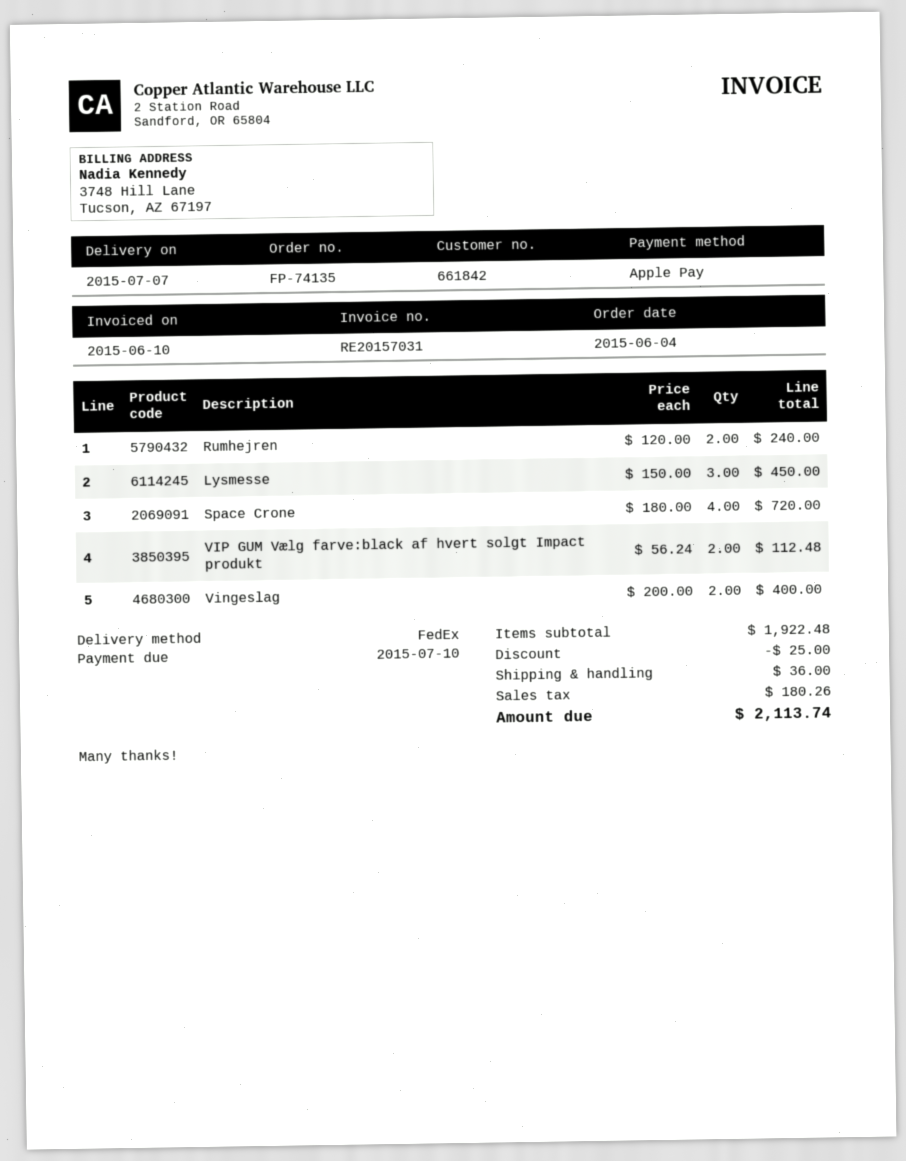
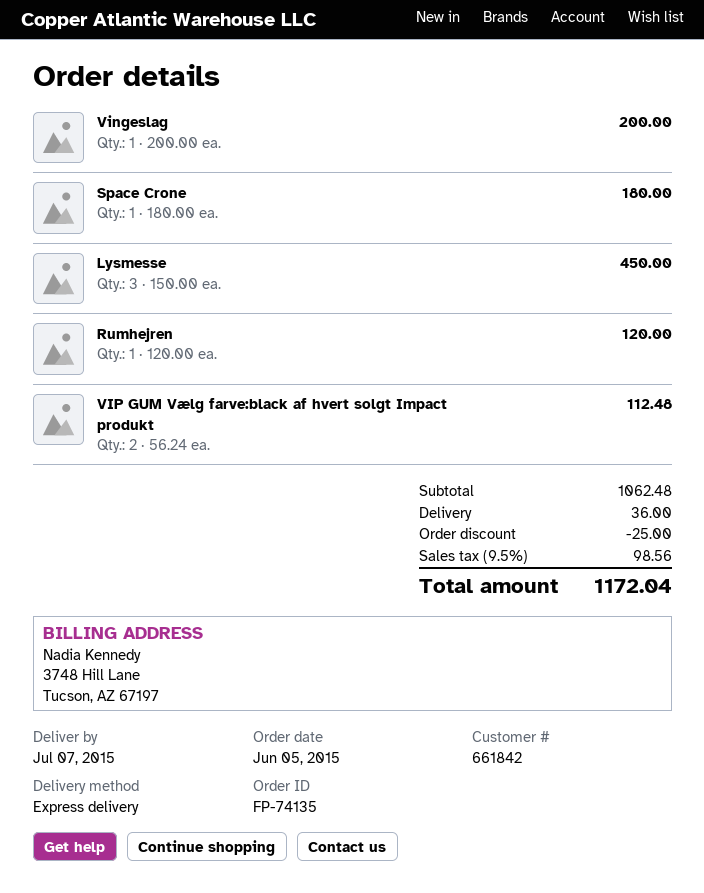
order date: 2015-06-04 -> 2015-06-05
shipping method: FedEx -> express
Rumhejren: 2 x 120.00 = 240.00 -> 1 x 120.00 = 120.00
Space Crone: 4 x 180.00 = 720.00 -> 1 x 180.00 = 180.00
Vingeslag: 2 x 200.00 = 400.00 -> 1 x 200.00 = 200.00
subtotal: 1922.48 -> 1062.48
tax: 180.26 -> 98.56
total: 2113.74 -> 1172.04

